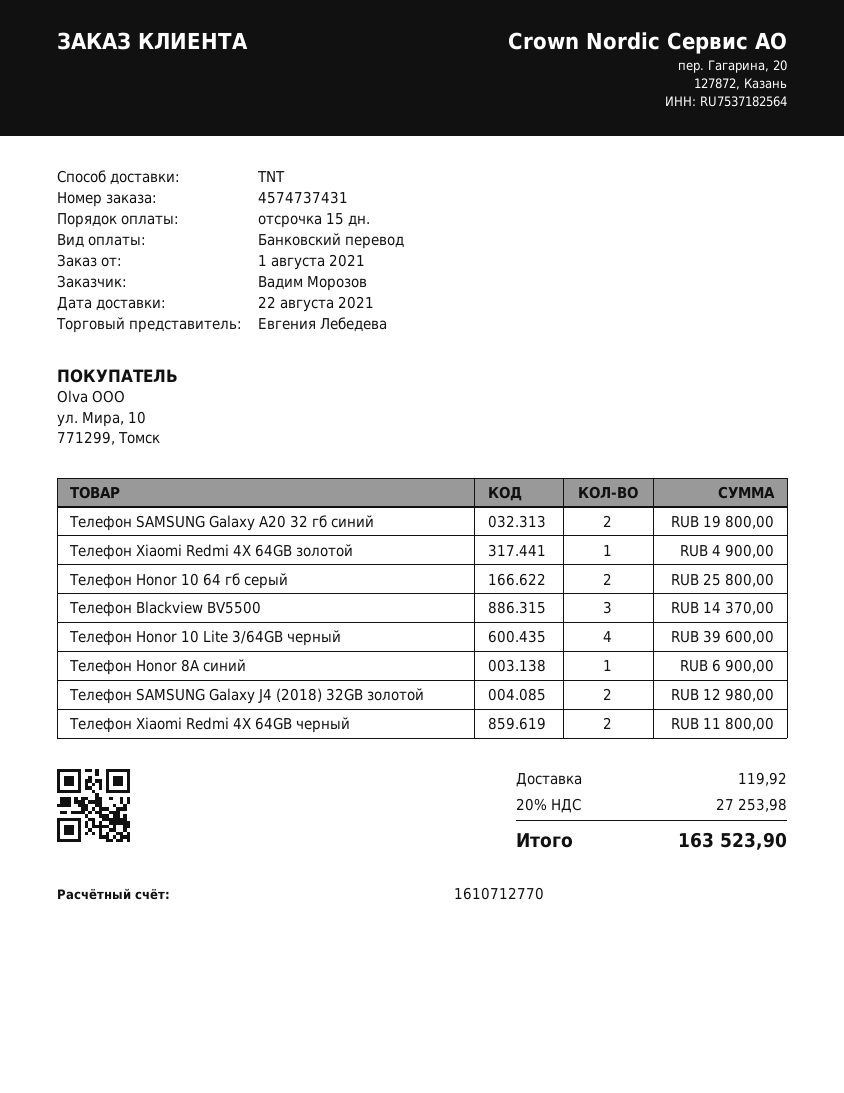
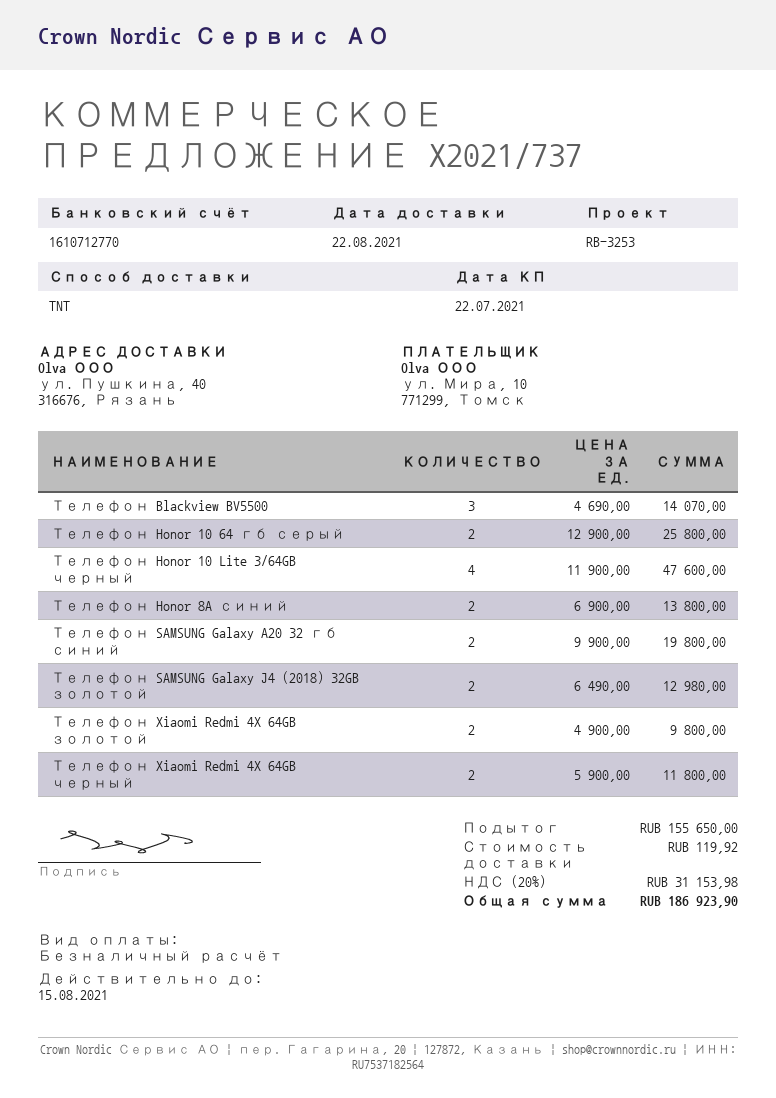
Телефон Xiaomi Redmi 4X 64GB золотой: 1 for 4900.00 -> 2 for 9800.00
Телефон Blackview BV5500: 3 for 14370.00 -> 3 for 14070.00
Телефон Honor 10 Lite 3/64GB черный: 4 for 39600.00 -> 4 for 47600.00
Телефон Honor 8A синий: 1 for 6900.00 -> 2 for 13800.00
tax: 20% = 27253.98 -> 20% = 31153.98
total: 163523.90 -> 186923.90

